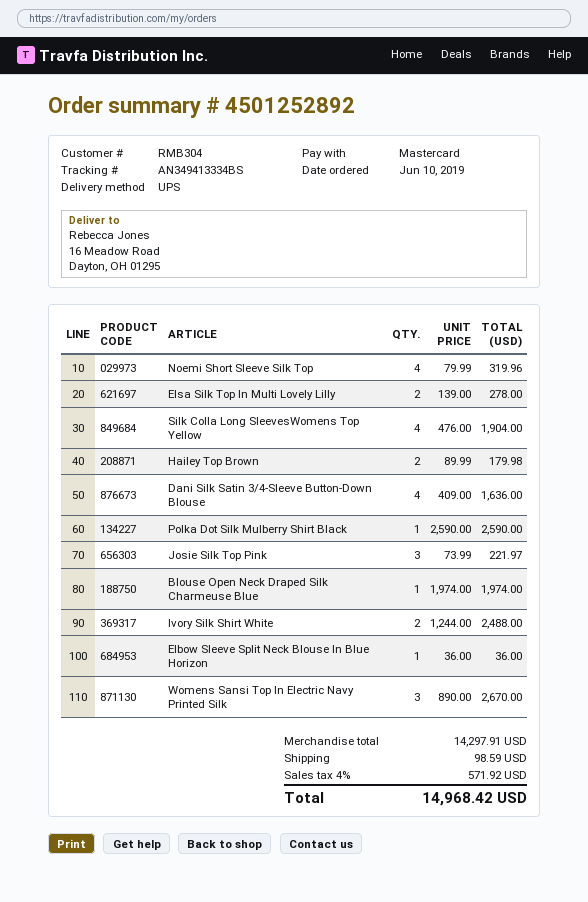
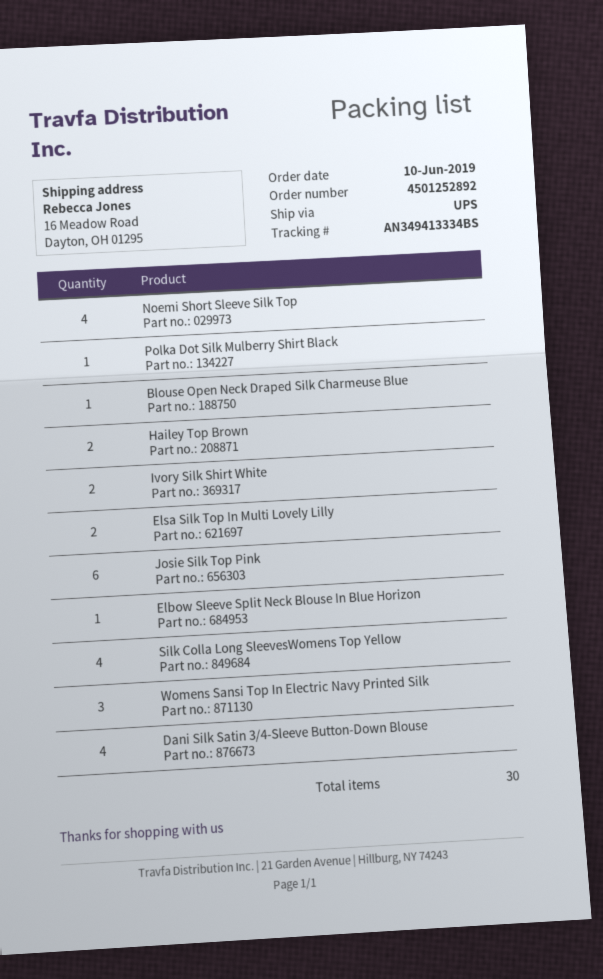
Josie Silk Top Pink: 3 -> 6

